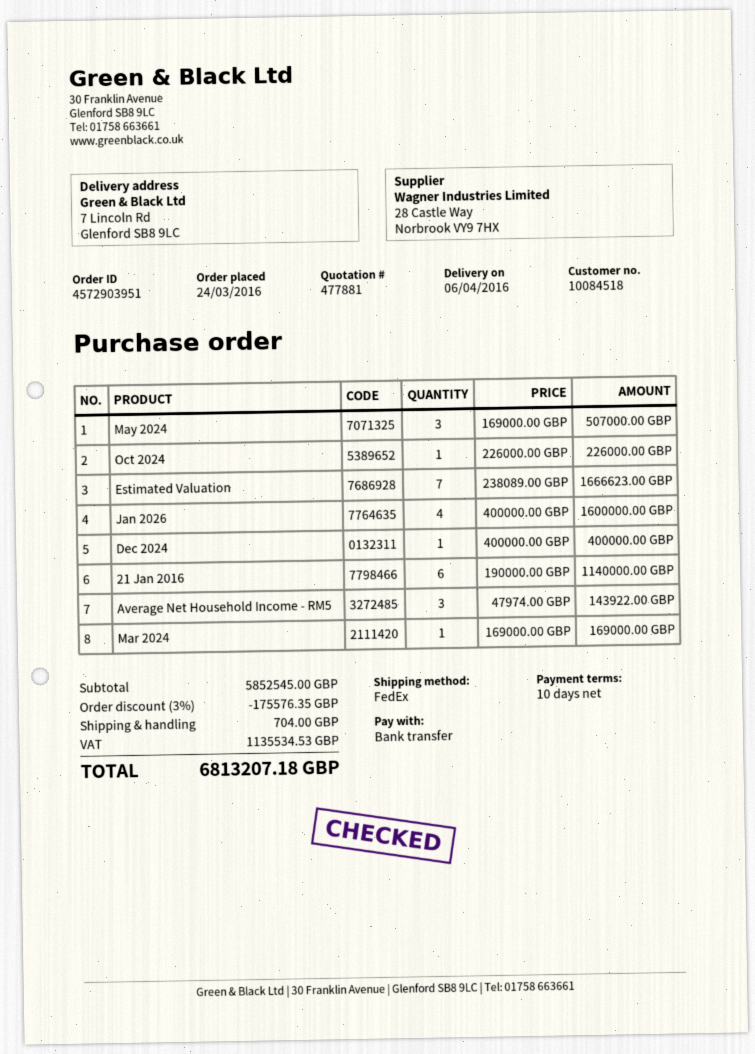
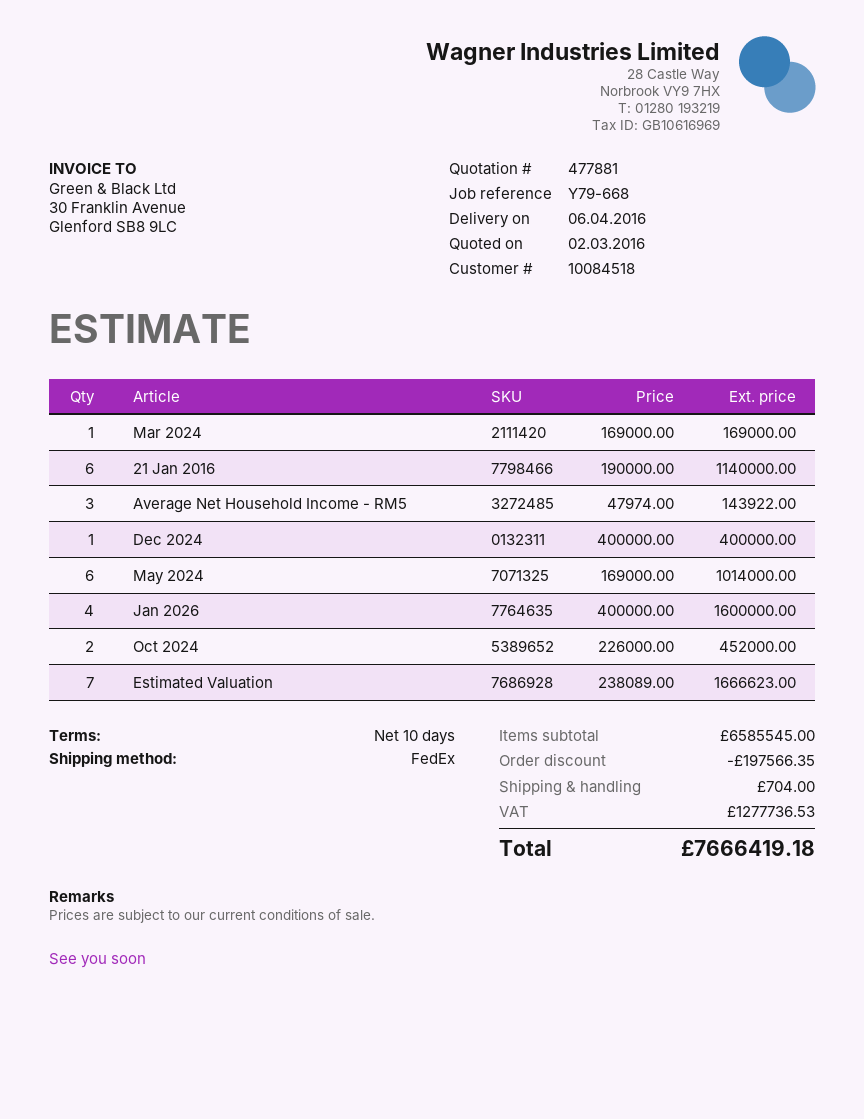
May 2024: 3 x 169000.00 = 507000.00 -> 6 x 169000.00 = 1014000.00
Oct 2024: 1 x 226000.00 = 226000.00 -> 2 x 226000.00 = 452000.00
subtotal: 5852545.00 -> 6585545.00
discount: 175576.35 -> 197566.35
tax: 1135534.53 -> 1277736.53
total: 6813207.18 -> 7666419.18

